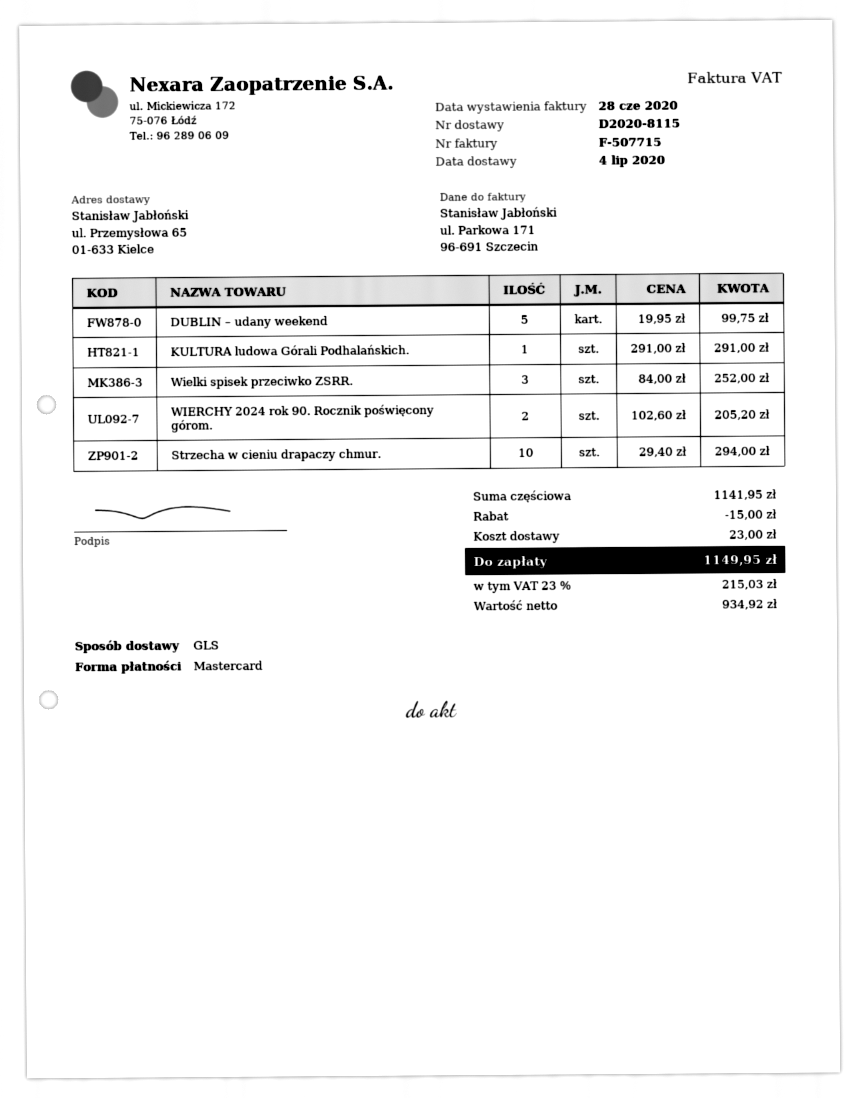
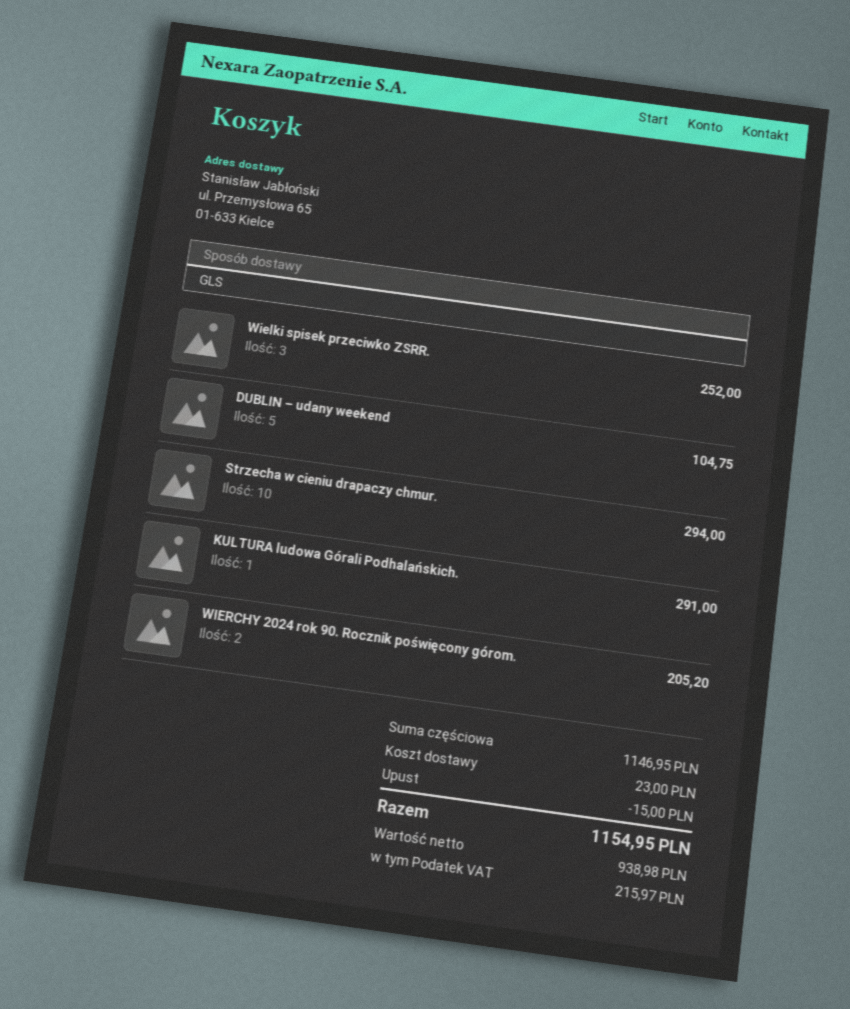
DUBLIN – udany weekend: 5 for 99.75 -> 5 for 104.75
subtotal: 1141.95 -> 1146.95
net: 934.92 -> 938.98
tax: 215.03 -> 215.97
total: 1149.95 -> 1154.95

